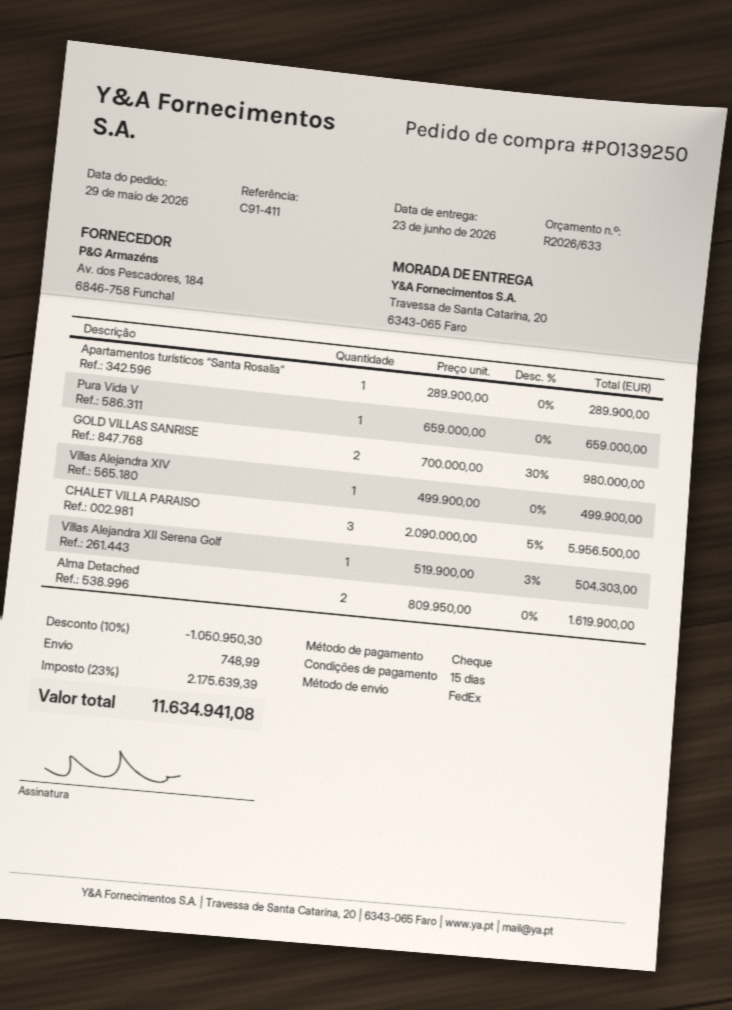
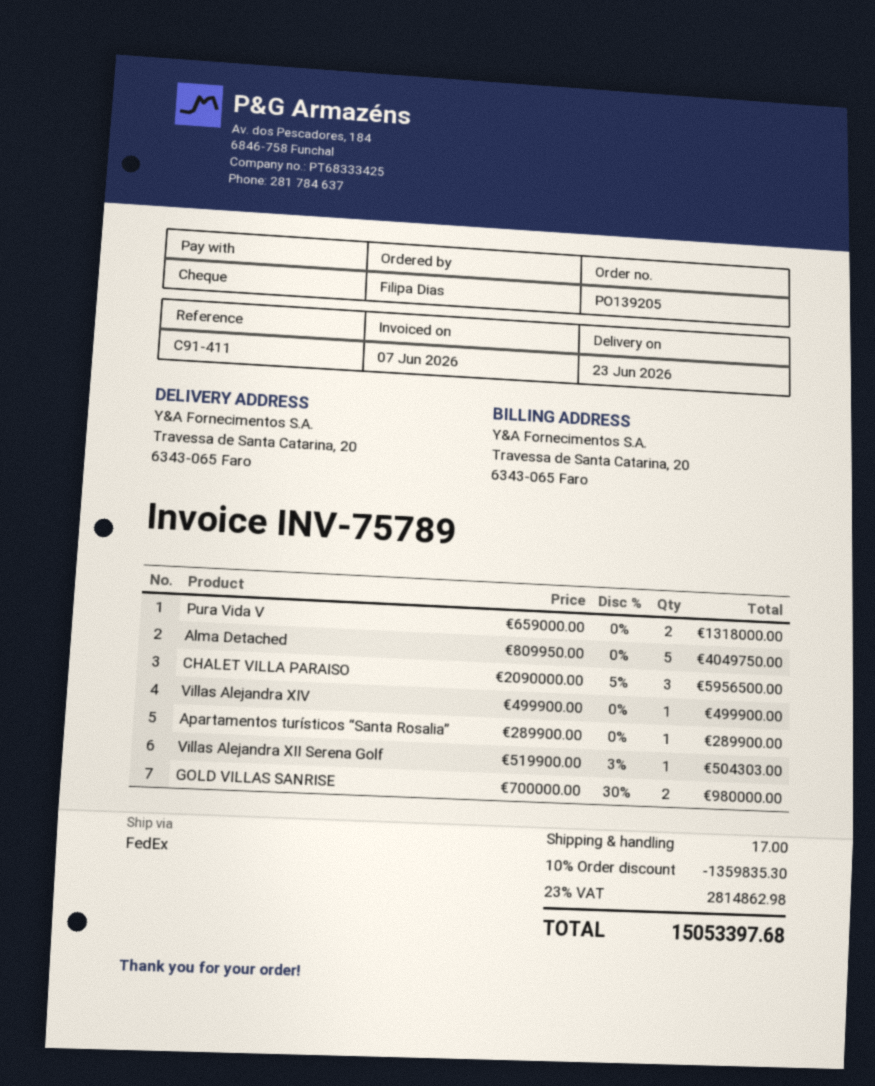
order number: PO139250 -> PO139205
Pura Vida V: 1 x 659000.00 = 659000.00 -> 2 x 659000.00 = 1318000.00
Alma Detached: 2 x 809950.00 = 1619900.00 -> 5 x 809950.00 = 4049750.00
discount: 10% = 1050950.30 -> 10% = 1359835.30
shipping: 748.99 -> 17.00
tax: 23% = 2175639.39 -> 23% = 2814862.98
total: 11634941.08 -> 15053397.68

